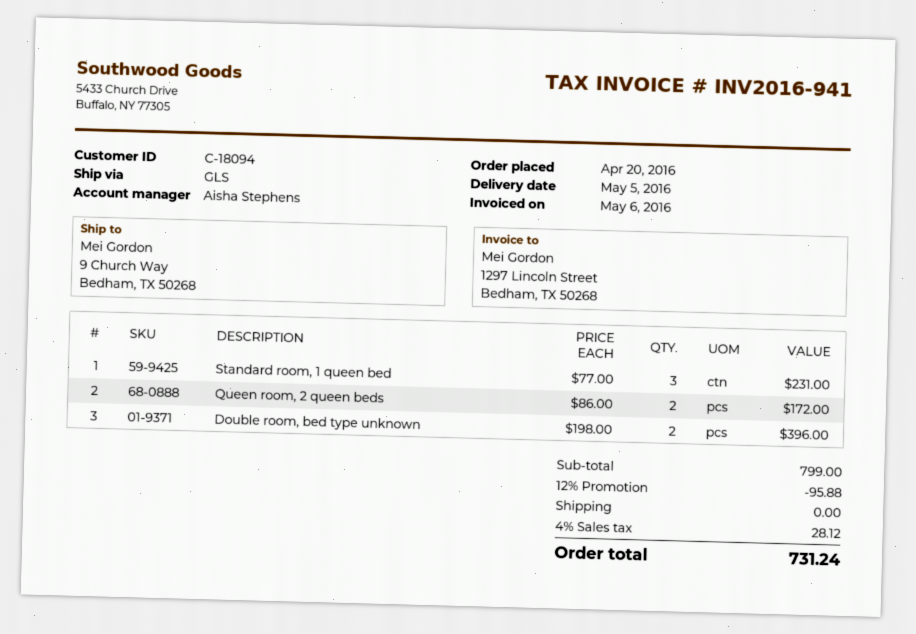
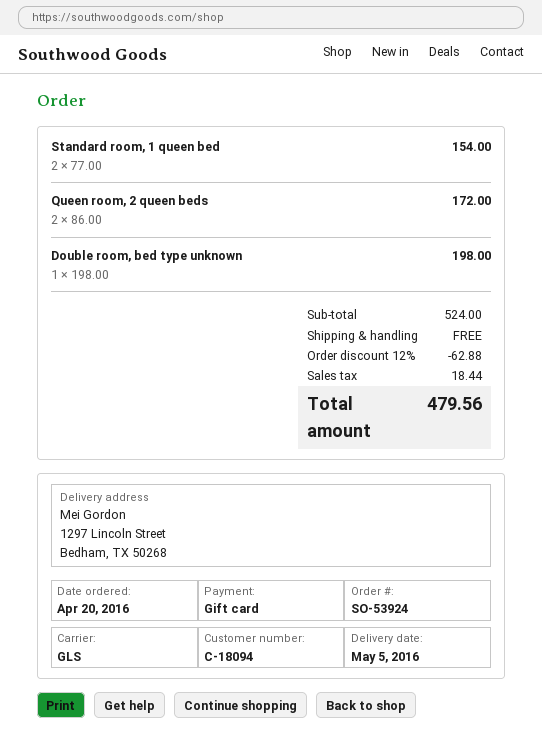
ship to: 9 Church Way, Bedham, TX 50268 -> 1297 Lincoln Street, Bedham, TX 50268
Standard room, 1 queen bed: 3 x 77.00 = 231.00 -> 2 x 77.00 = 154.00
Double room, bed type unknown: 2 x 198.00 = 396.00 -> 1 x 198.00 = 198.00
subtotal: 799.00 -> 524.00
discount: 12% = 95.88 -> 12% = 62.88
tax: 28.12 -> 18.44
total: 731.24 -> 479.56

